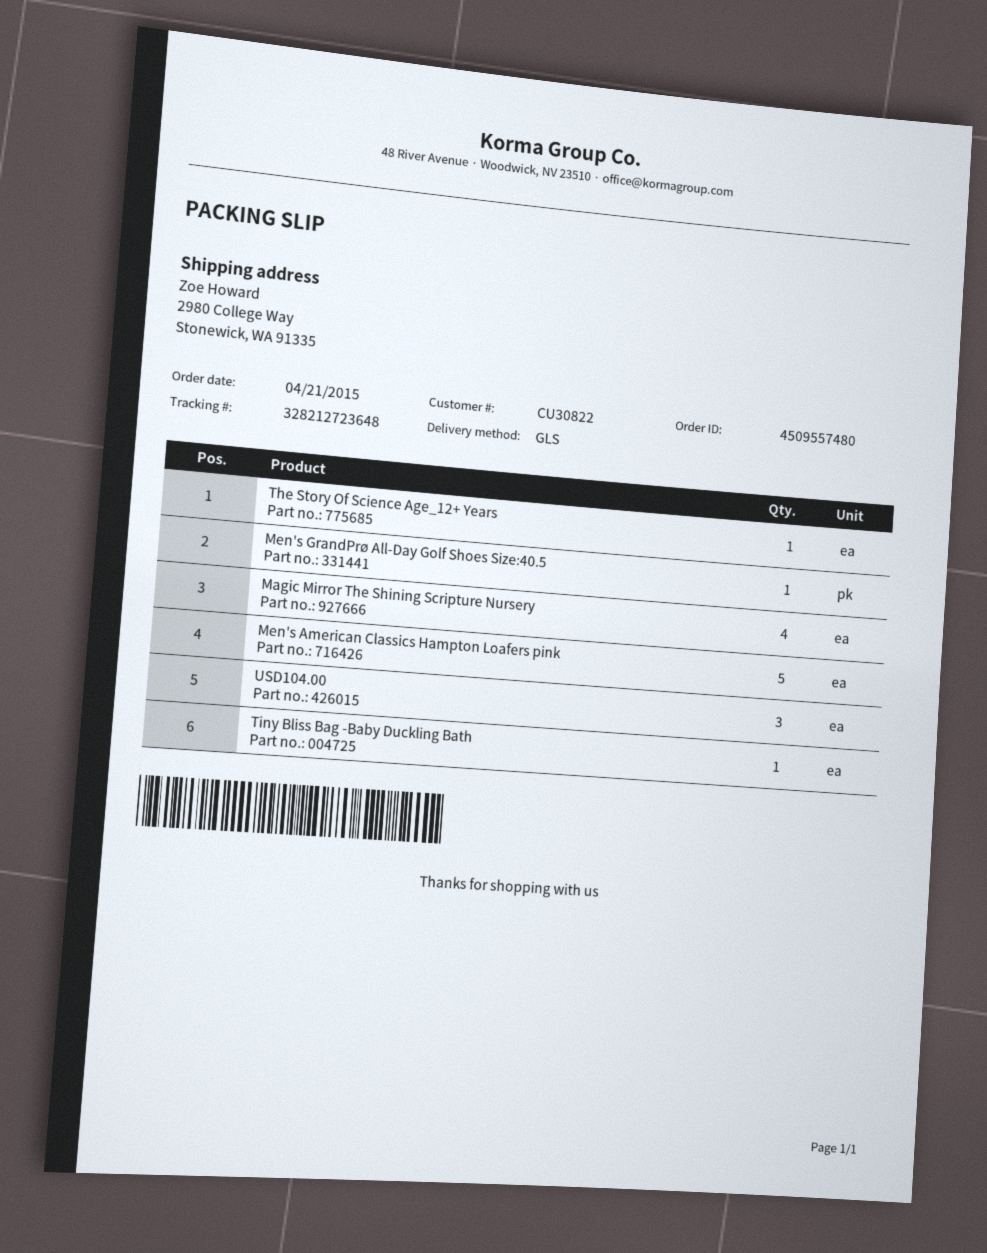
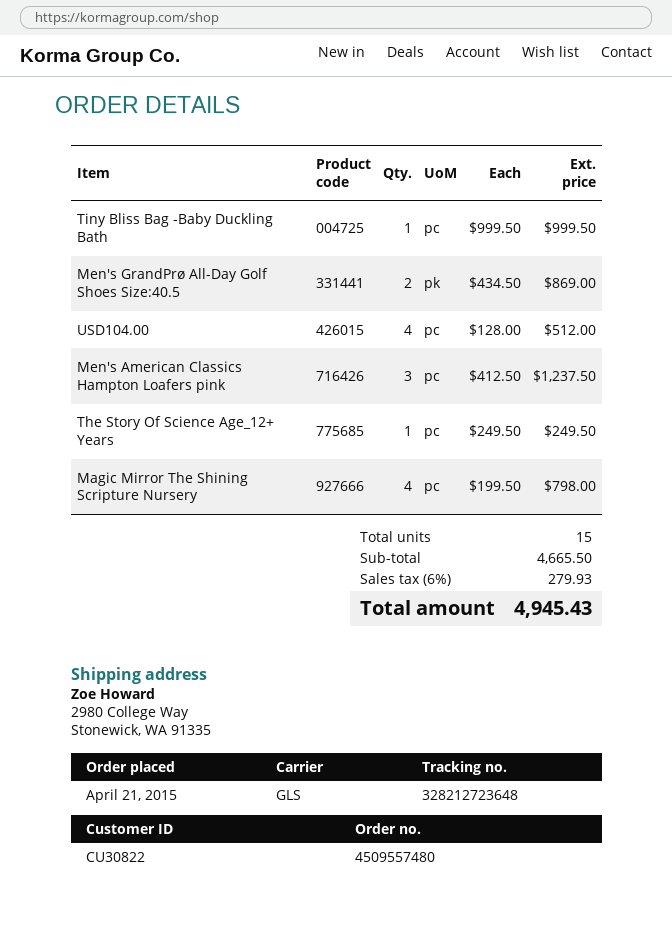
Men's GrandPrø All-Day Golf Shoes Size:40.5: 1 -> 2
Men's American Classics Hampton Loafers pink: 5 -> 3
USD104.00: 3 -> 4

